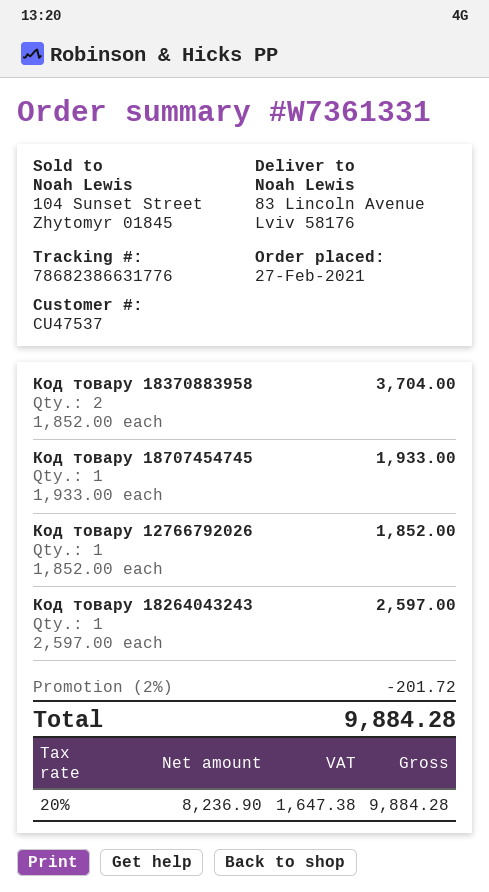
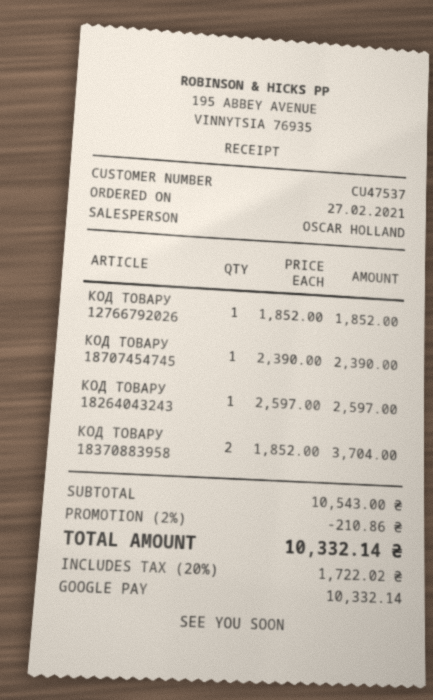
Код товару 18707454745: 1 x 1933.00 = 1933.00 -> 1 x 2390.00 = 2390.00
discount: 2% = 201.72 -> 2% = 210.86
tax: 20% = 1647.38 -> 20% = 1722.02
total: 9884.28 -> 10332.14

